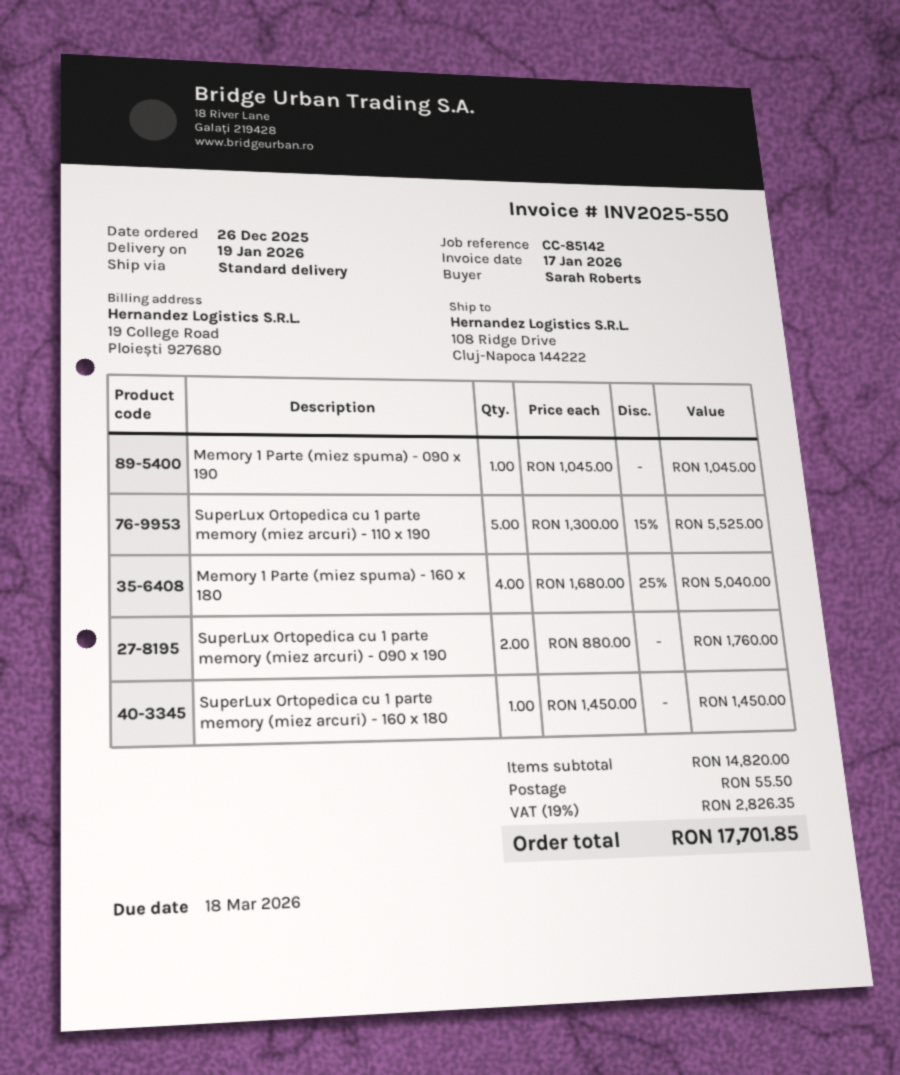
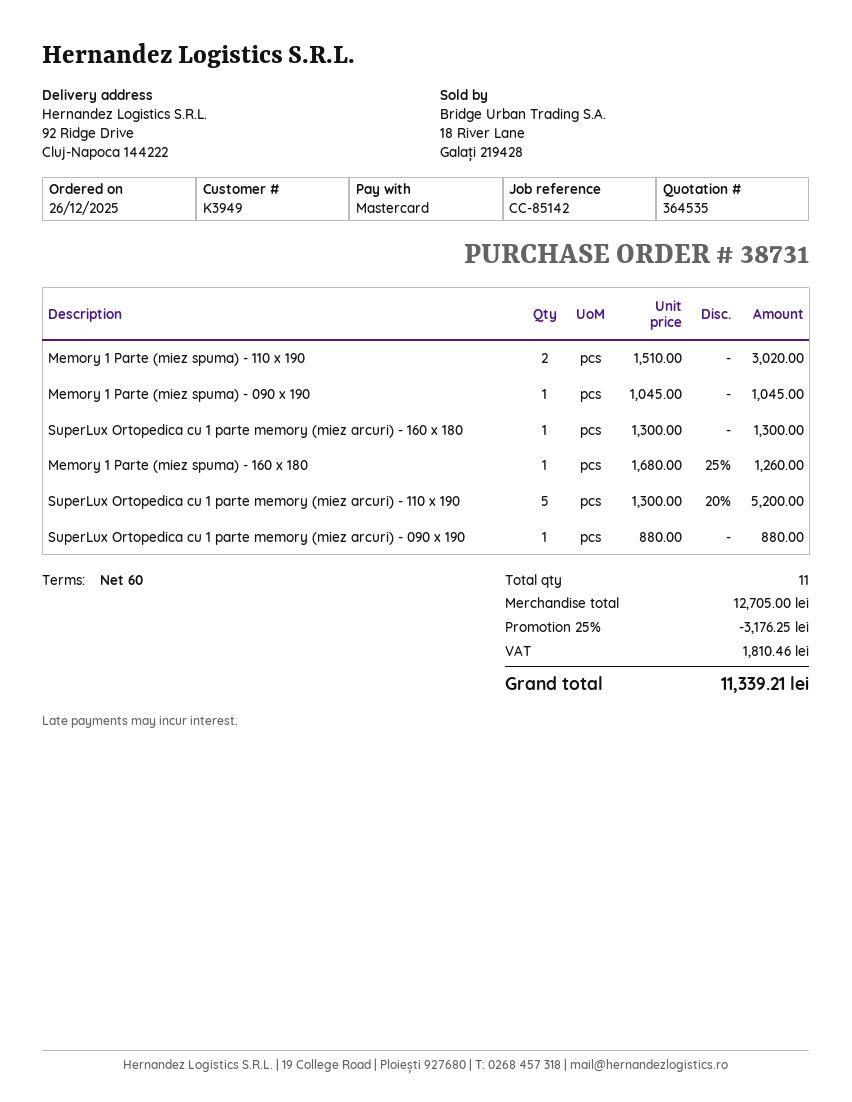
ship to: 108 Ridge Drive, Cluj-Napoca 144222 -> 92 Ridge Drive, Cluj-Napoca 144222
SuperLux Ortopedica cu 1 parte memory (miez arcuri) - 110 x 190: 5 x 1300.00 - 15% = 5525.00 -> 5 x 1300.00 - 20% = 5200.00
Memory 1 Parte (miez spuma) - 160 x 180: 4 x 1680.00 - 25% = 5040.00 -> 1 x 1680.00 - 25% = 1260.00
SuperLux Ortopedica cu 1 parte memory (miez arcuri) - 090 x 190: 2 x 880.00 = 1760.00 -> 1 x 880.00 = 880.00
SuperLux Ortopedica cu 1 parte memory (miez arcuri) - 160 x 180: 1 x 1450.00 = 1450.00 -> 1 x 1300.00 = 1300.00
Memory 1 Parte (miez spuma) - 110 x 190: none -> 2 x 1510.00 = 3020.00
subtotal: 14820.00 -> 12705.00
discount: none -> 25% = 3176.25
shipping: 55.50 -> none
tax: 2826.35 -> 1810.46
total: 17701.85 -> 11339.21

